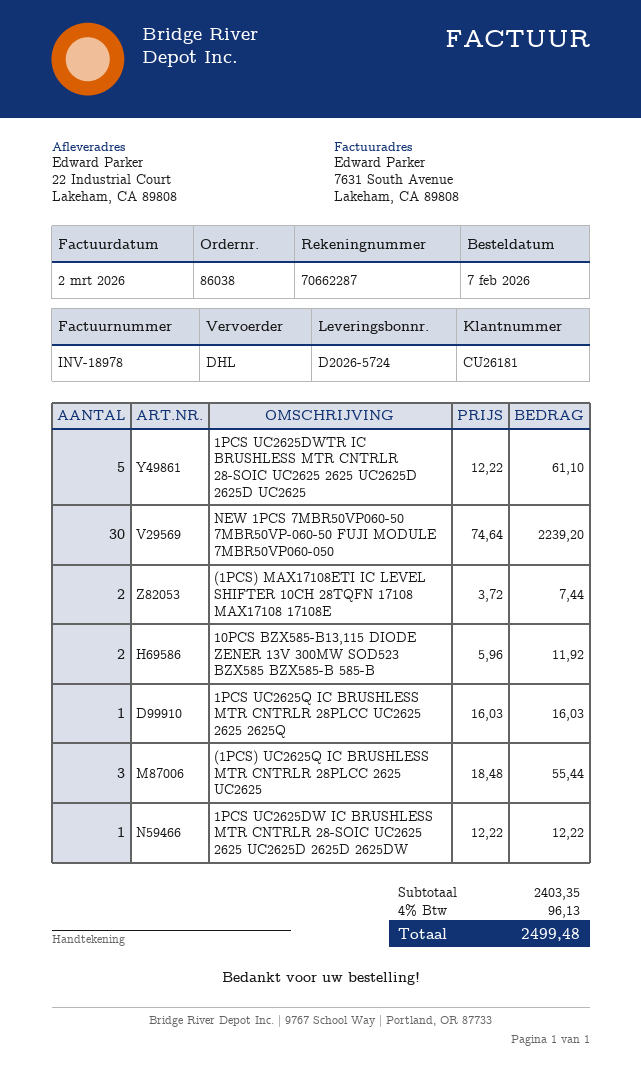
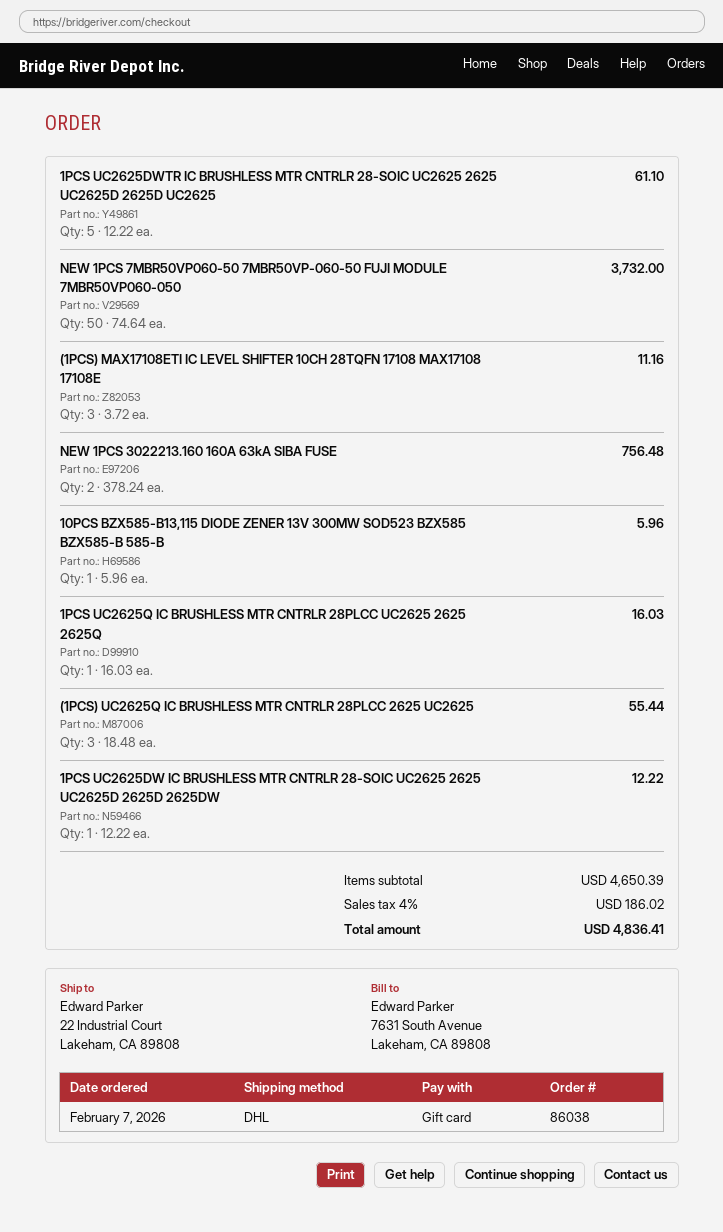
NEW 1PCS 7MBR50VP060-50 7MBR50VP-060-50 FUJI MODULE 7MBR50VP060-050: 30 x 74.64 = 2239.20 -> 50 x 74.64 = 3732.00
(1PCS) MAX17108ETI IC LEVEL SHIFTER 10CH 28TQFN 17108 MAX17108 17108E: 2 x 3.72 = 7.44 -> 3 x 3.72 = 11.16
10PCS BZX585-B13,115 DIODE ZENER 13V 300MW SOD523 BZX585 BZX585-B 585-B: 2 x 5.96 = 11.92 -> 1 x 5.96 = 5.96
NEW 1PCS 3022213.160 160A 63kA SIBA FUSE: none -> 2 x 378.24 = 756.48
subtotal: 2403.35 -> 4650.39
tax: 4% = 96.13 -> 4% = 186.02
total: 2499.48 -> 4836.41

